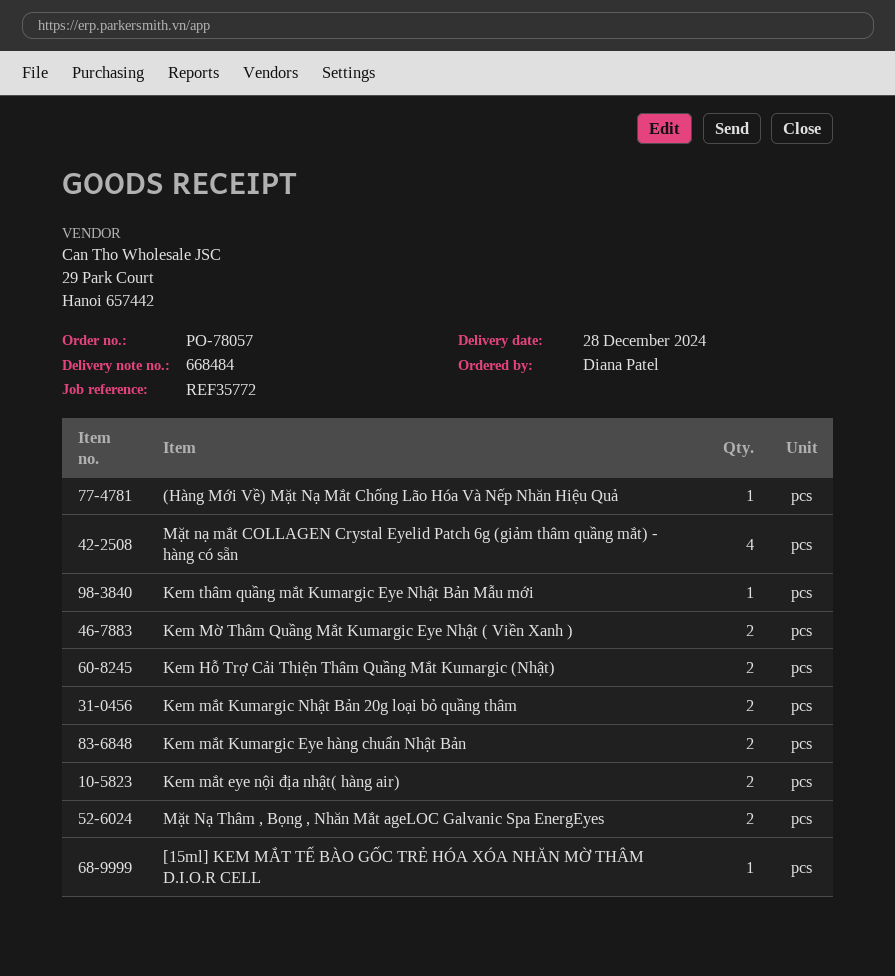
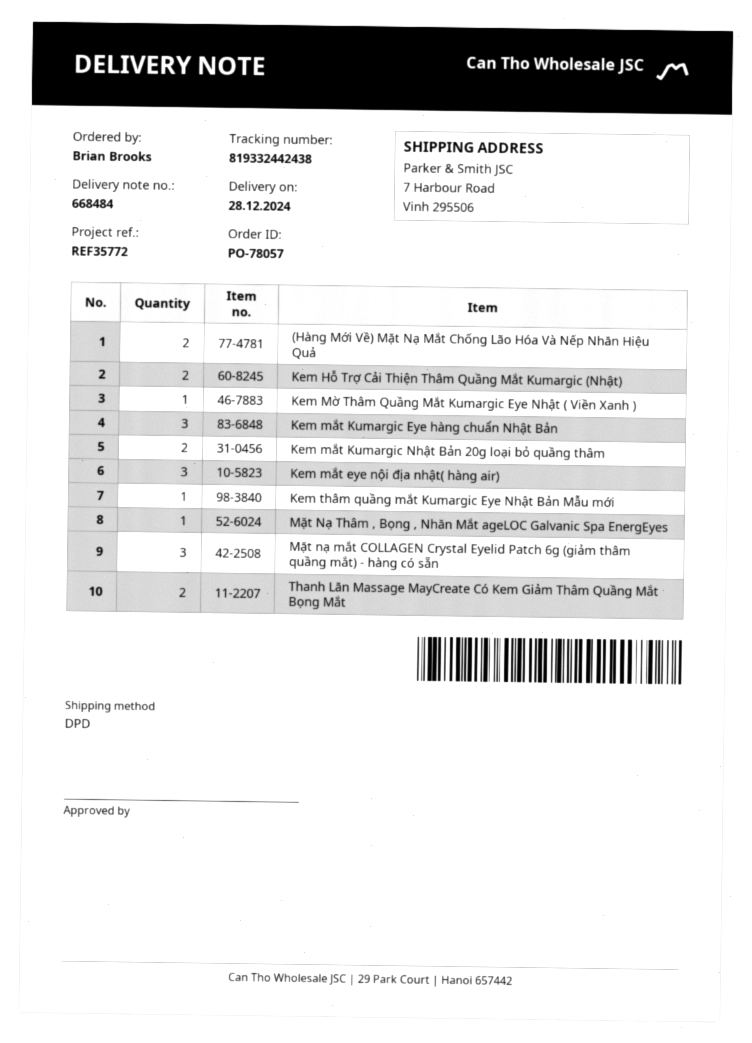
ordered by: Diana Patel -> Brian Brooks
(Hàng Mới Về) Mặt Nạ Mắt Chống Lão Hóa Và Nếp Nhăn Hiệu Quả: 1 -> 2
Mặt nạ mắt COLLAGEN Crystal Eyelid Patch 6g (giảm thâm quầng mắt) - hàng có sẵn: 4 -> 3
Kem Mờ Thâm Quầng Mắt Kumargic Eye Nhật ( Viền Xanh ): 2 -> 1
Kem mắt Kumargic Eye hàng chuẩn Nhật Bản: 2 -> 3
Kem mắt eye nội địa nhật( hàng air): 2 -> 3
Mặt Nạ Thâm , Bọng , Nhăn Mắt ageLOC Galvanic Spa EnergEyes: 2 -> 1
[15ml] KEM MẮT TẾ BÀO GỐC TRẺ HÓA XÓA NHĂN MỜ THÂM D.I.O.R CELL: 1 -> none
Thanh Lăn Massage MayCreate Có Kem Giảm Thâm Quầng Mắt Bọng Mắt: none -> 2

